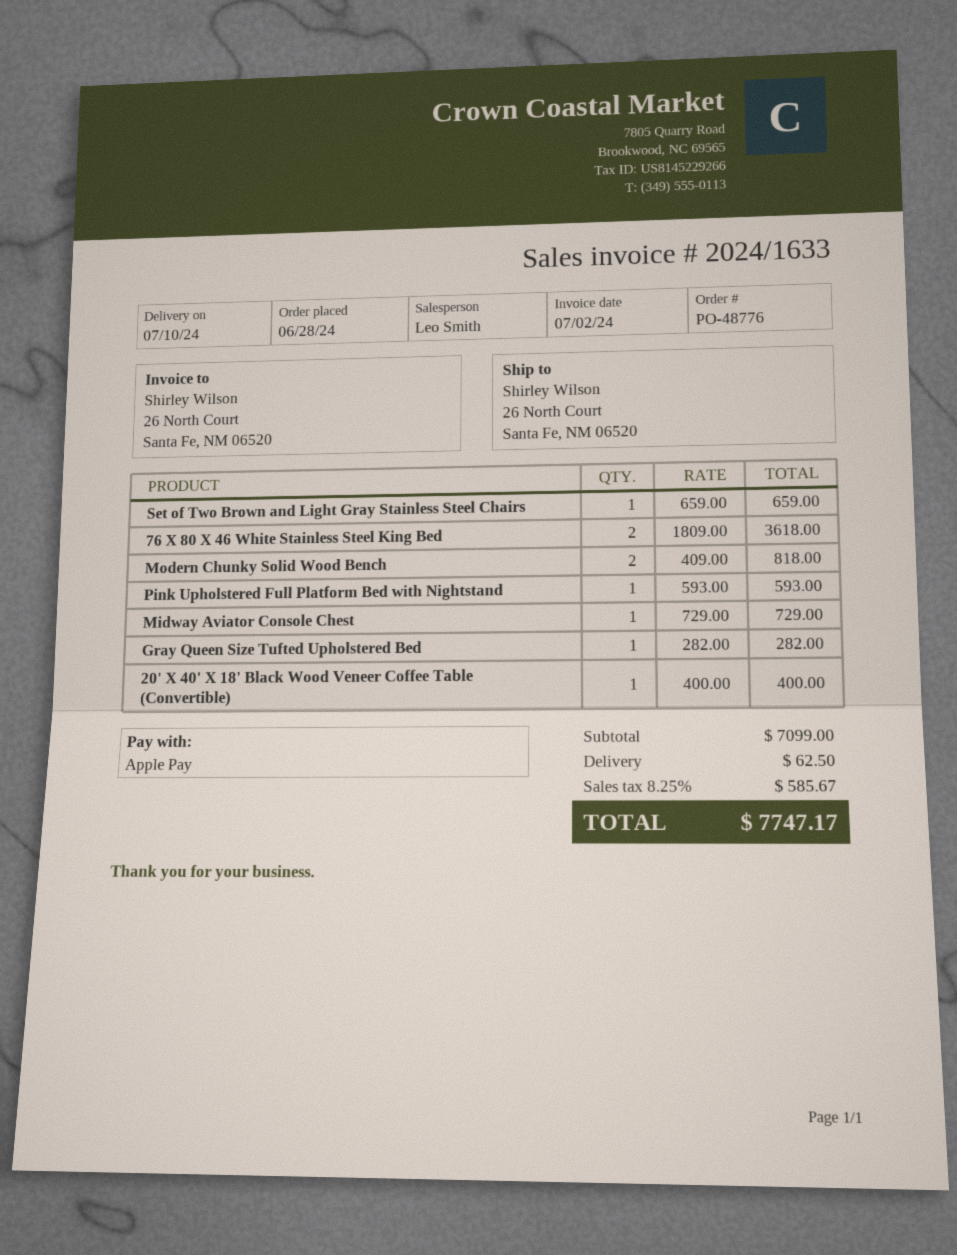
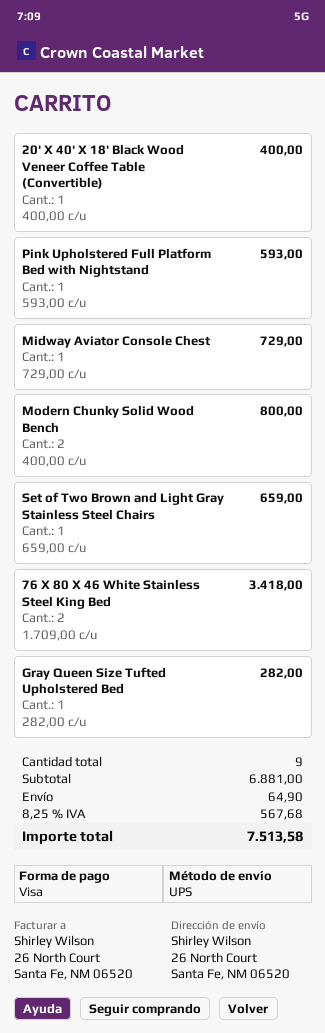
payment method: Apple Pay -> Visa
76 X 80 X 46 White Stainless Steel King Bed: 2 x 1809.00 = 3618.00 -> 2 x 1709.00 = 3418.00
Modern Chunky Solid Wood Bench: 2 x 409.00 = 818.00 -> 2 x 400.00 = 800.00
subtotal: 7099.00 -> 6881.00
shipping: 62.50 -> 64.90
tax: 8.25% = 585.67 -> 8.25% = 567.68
total: 7747.17 -> 7513.58

